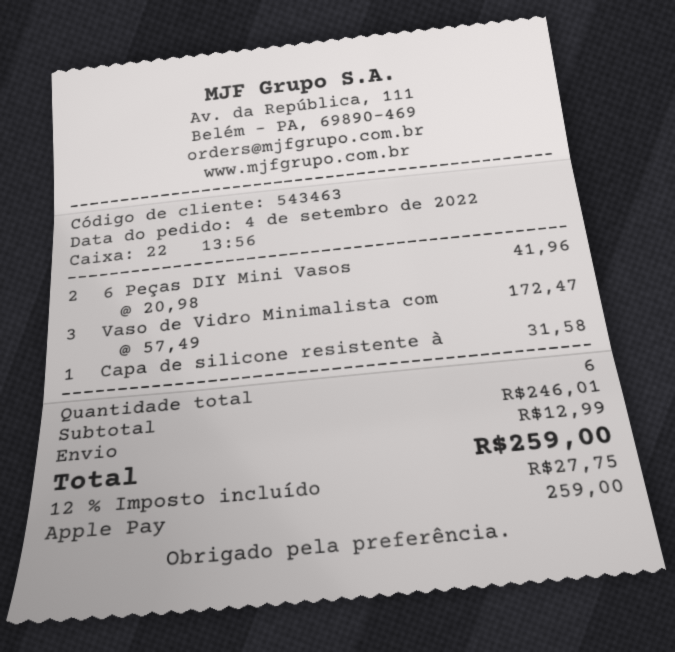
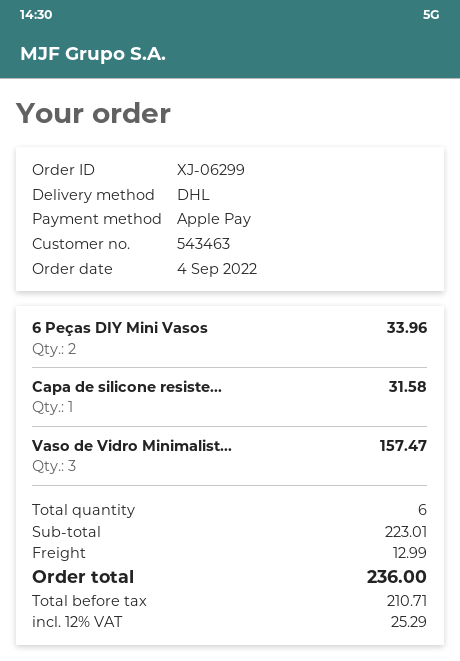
6 Peças DIY Mini Vasos: 2 for 41.96 -> 2 for 33.96
Vaso de Vidro Minimalista com: 3 for 172.47 -> 3 for 157.47
subtotal: 246.01 -> 223.01
tax: 12% = 27.75 -> 12% = 25.29
total: 259.00 -> 236.00

